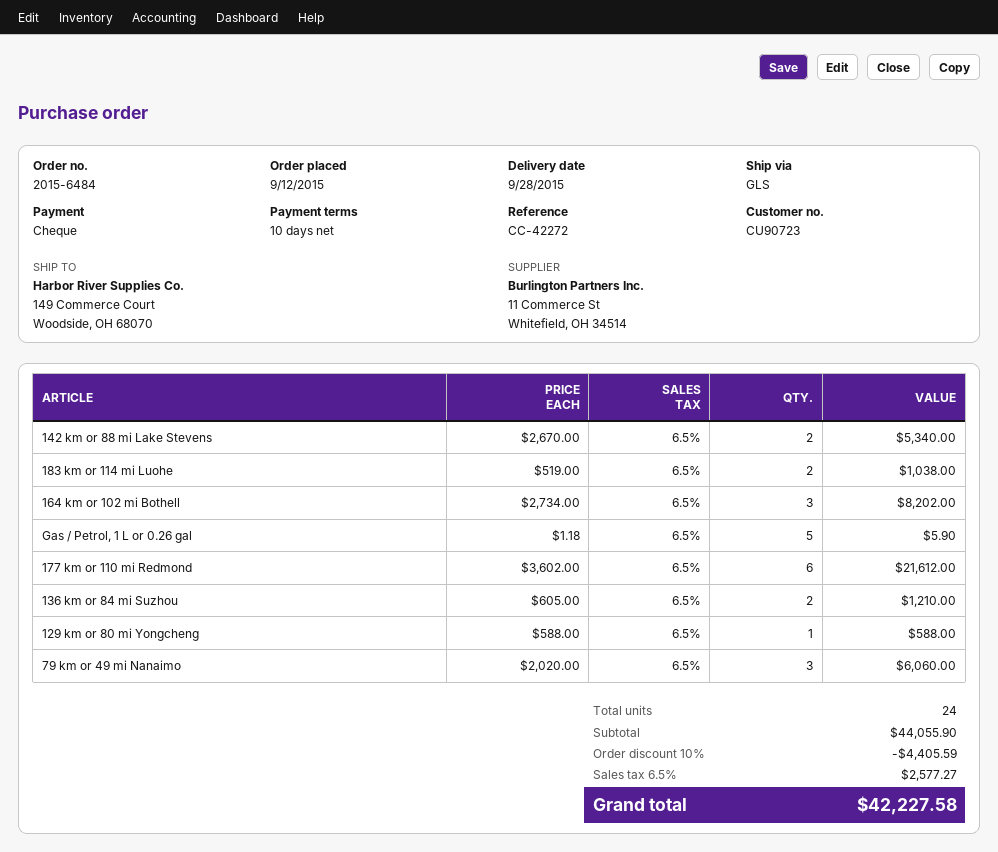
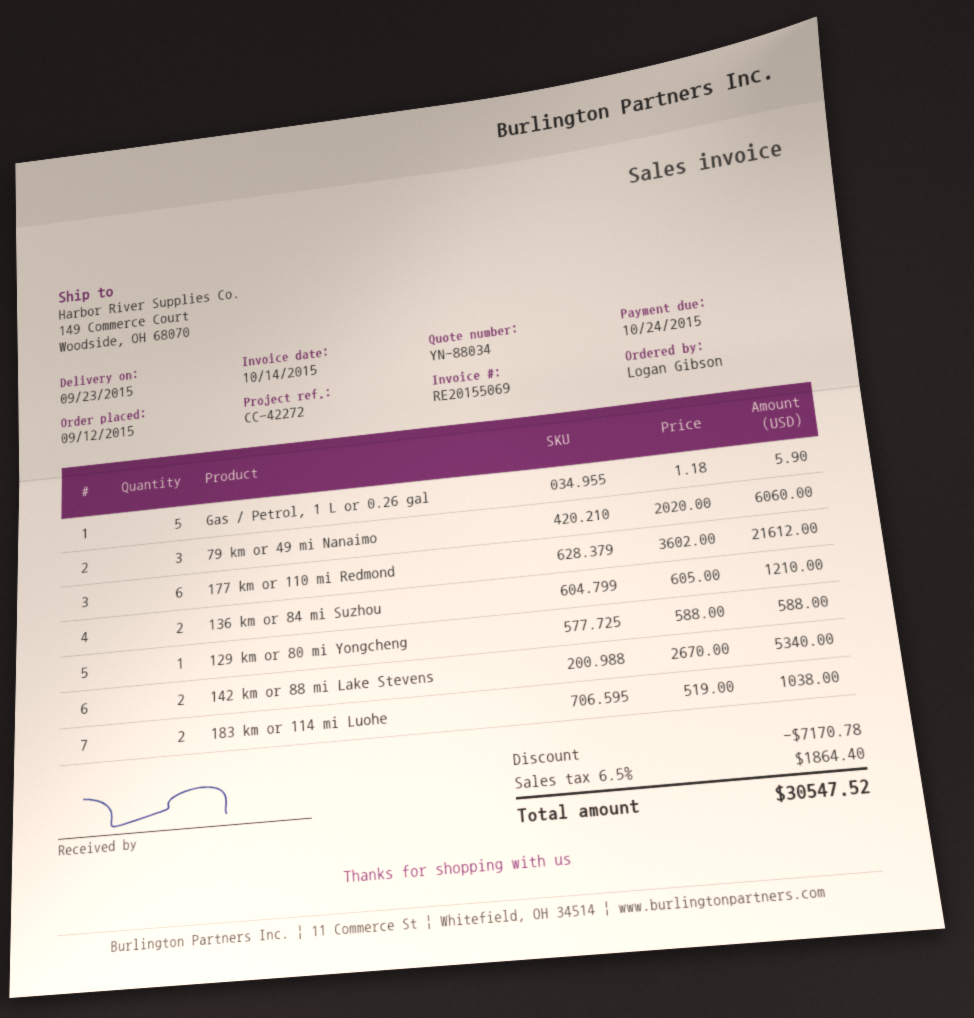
delivery date: 2015-09-28 -> 2015-09-23
164 km or 102 mi Bothell: 3 x 2734.00 = 8202.00 -> none
discount: 4405.59 -> 7170.78
tax: 6.5% = 2577.27 -> 6.5% = 1864.40
total: 42227.58 -> 30547.52

